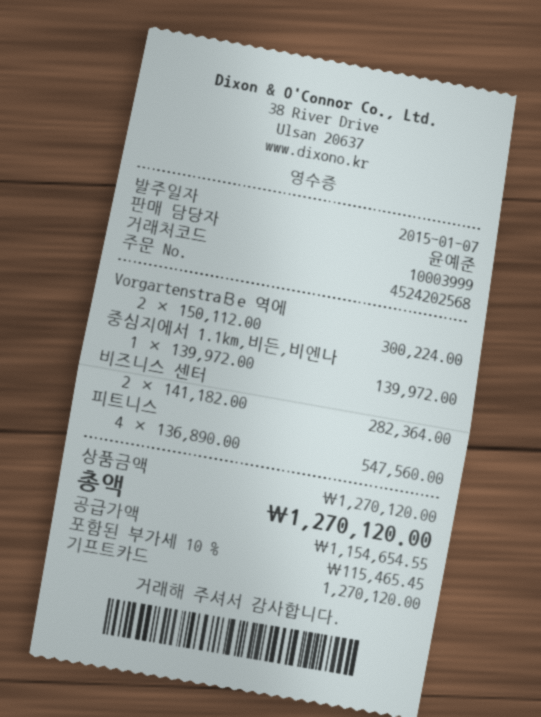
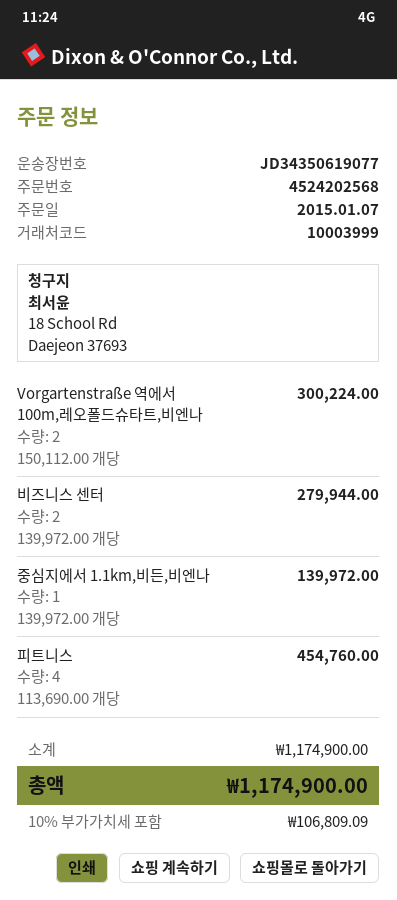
비즈니스 센터: 2 x 141182.00 = 282364.00 -> 2 x 139972.00 = 279944.00
피트니스: 4 x 136890.00 = 547560.00 -> 4 x 113690.00 = 454760.00
subtotal: 1270120.00 -> 1174900.00
tax: 10% = 115465.45 -> 10% = 106809.09
total: 1270120.00 -> 1174900.00

